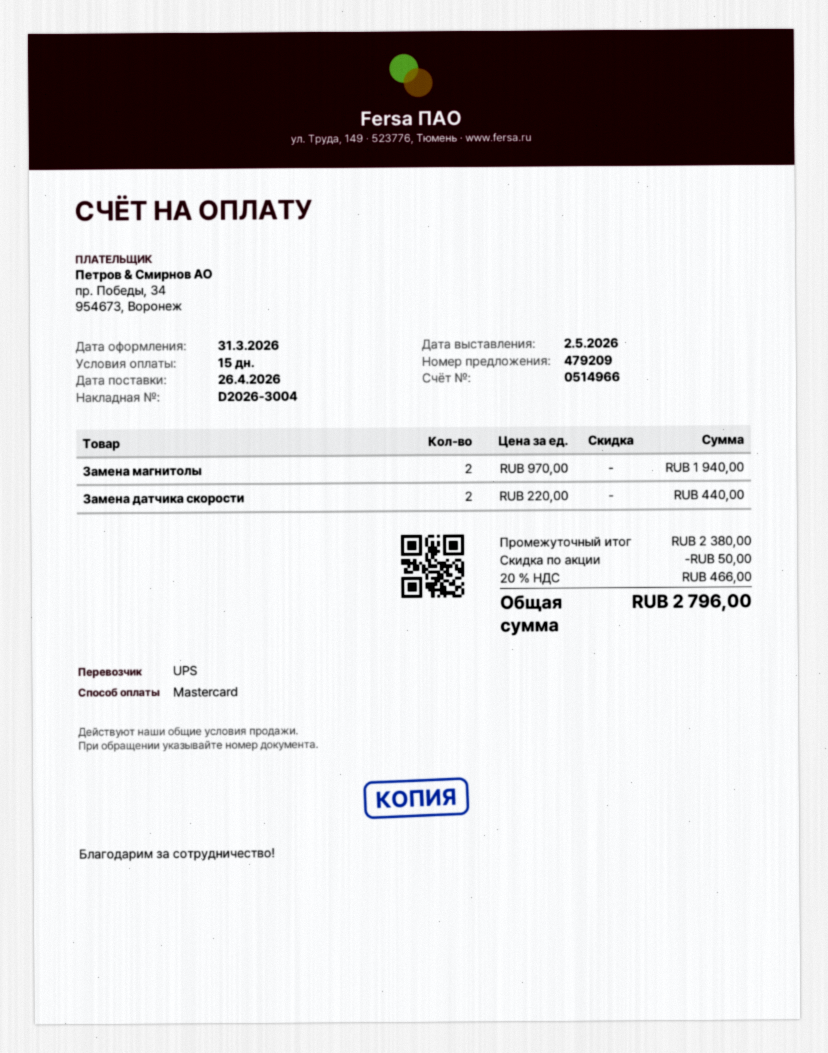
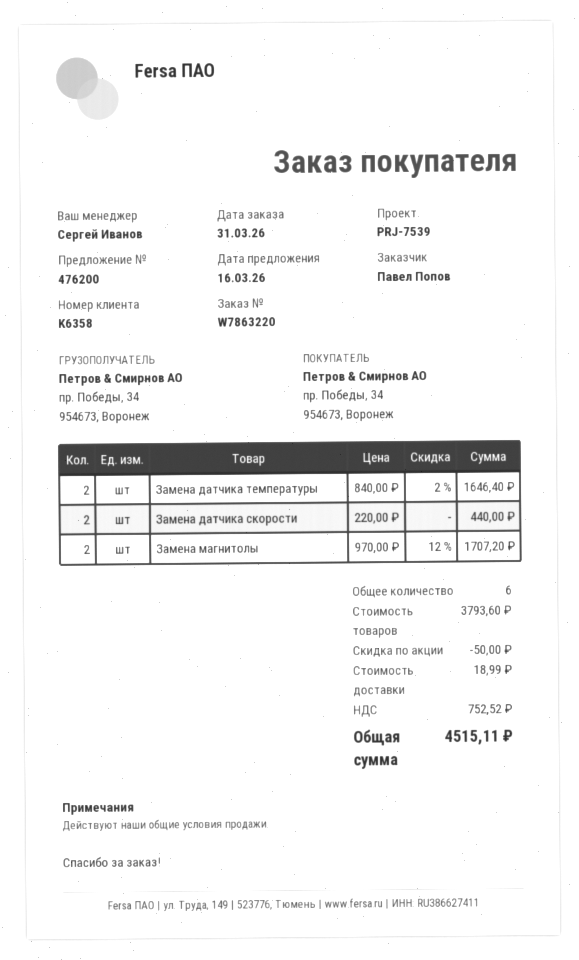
quote number: 479209 -> 476200
Замена магнитолы: 2 x 970.00 = 1940.00 -> 2 x 970.00 - 12% = 1707.20
Замена датчика температуры: none -> 2 x 840.00 - 2% = 1646.40
subtotal: 2380.00 -> 3793.60
shipping: none -> 18.99
tax: 466.00 -> 752.52
total: 2796.00 -> 4515.11

